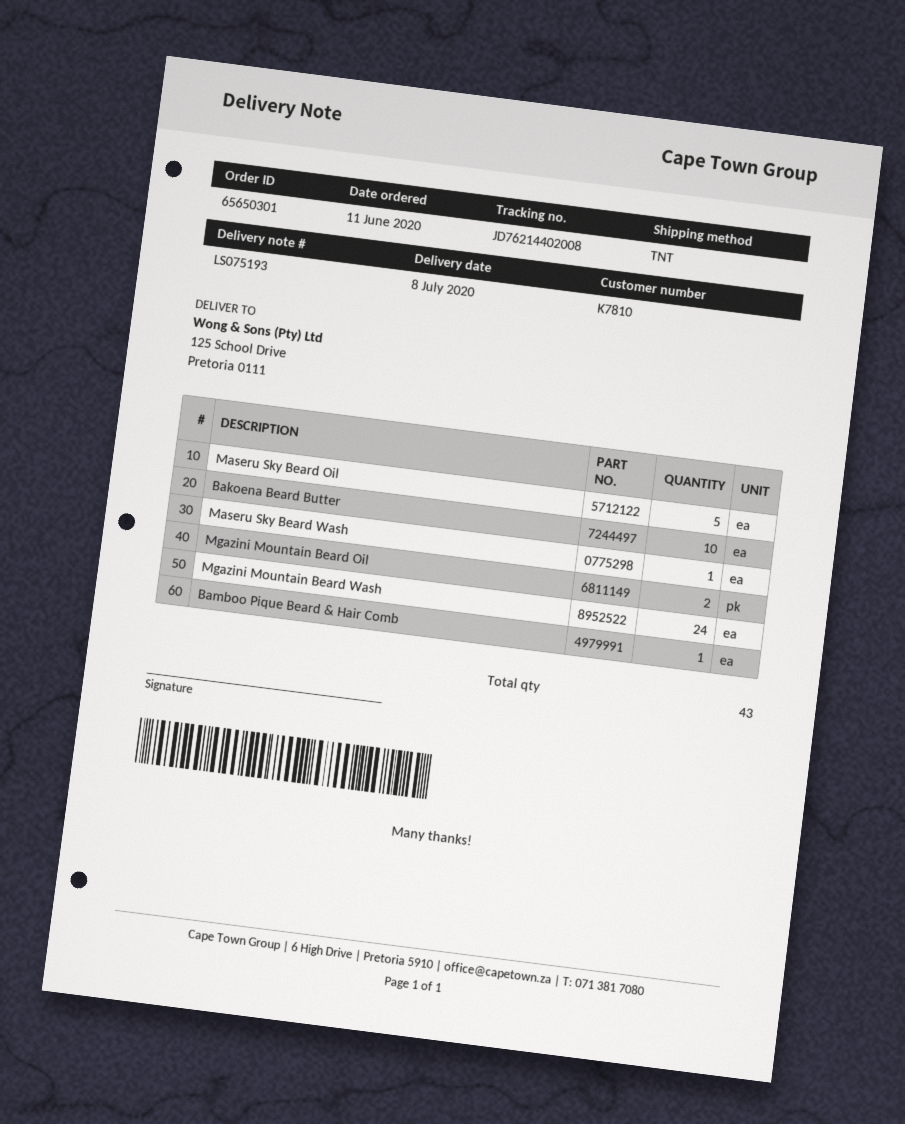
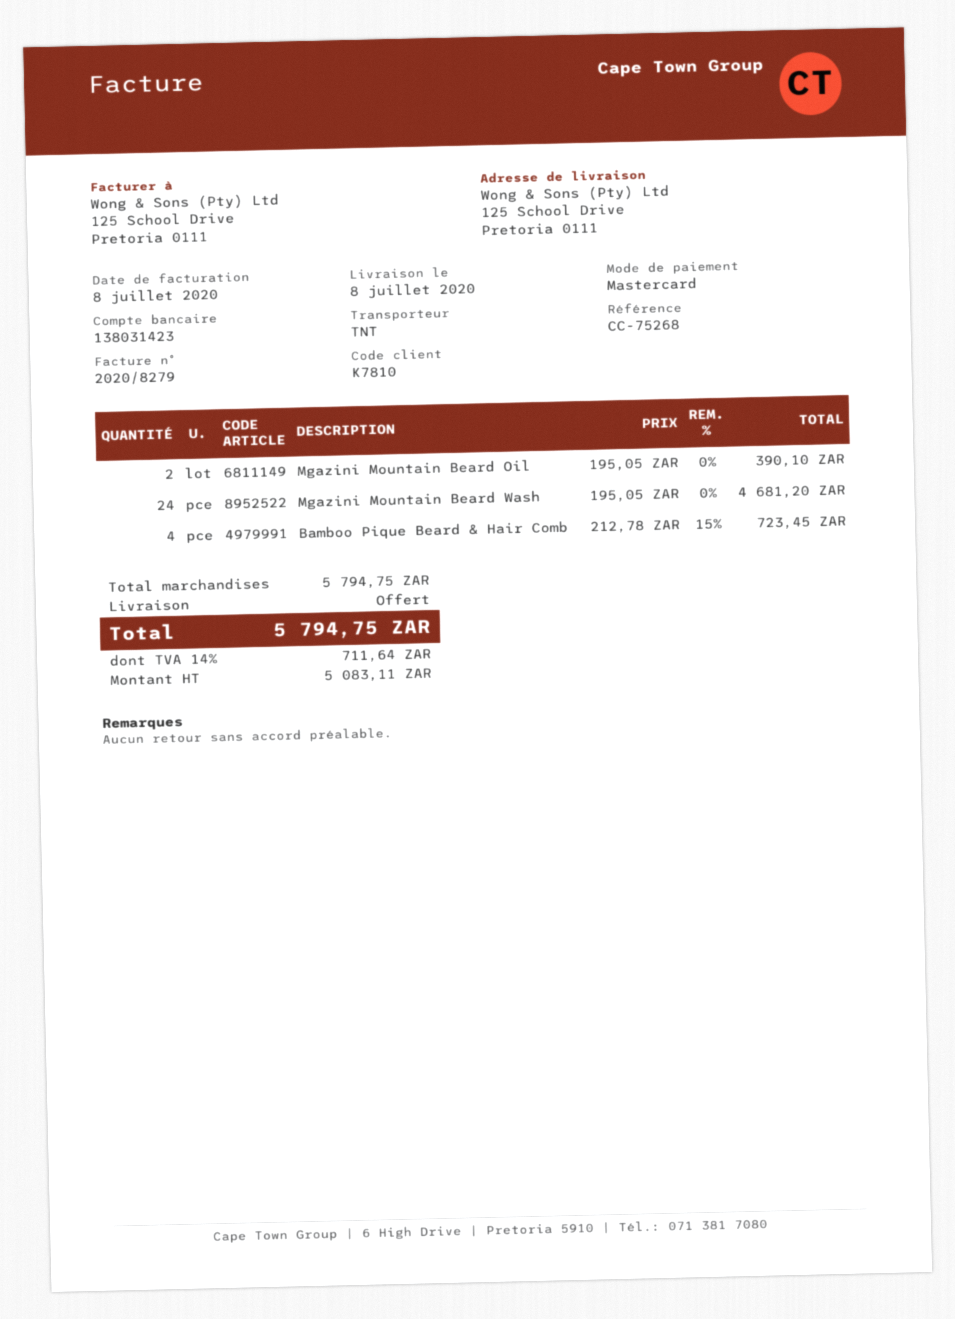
Maseru Sky Beard Oil: 5 -> none
Bakoena Beard Butter: 10 -> none
Maseru Sky Beard Wash: 1 -> none
Bamboo Pique Beard & Hair Comb: 1 -> 4

